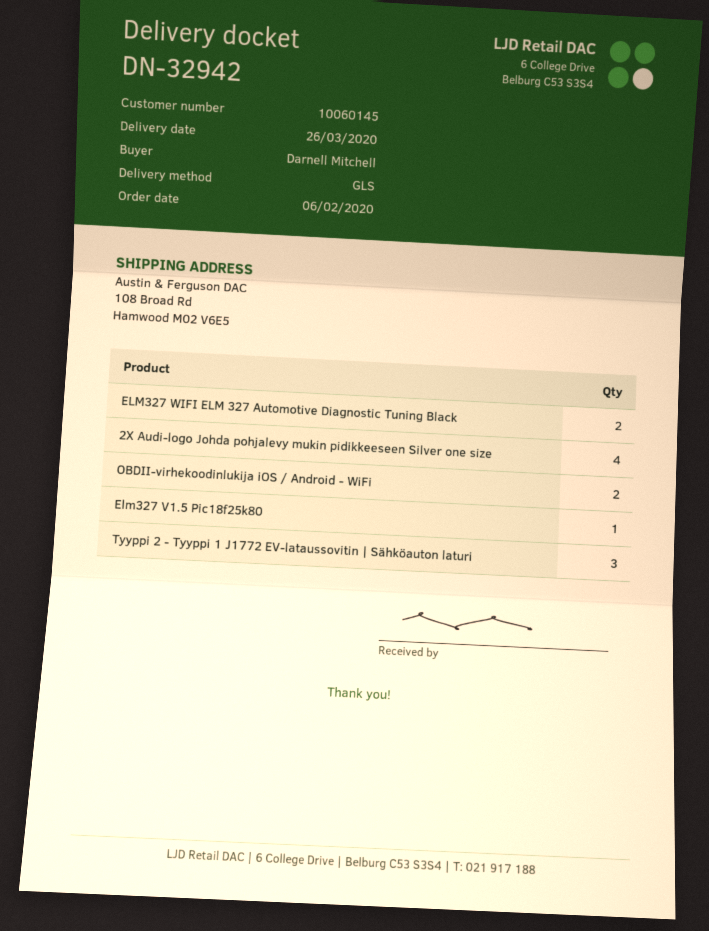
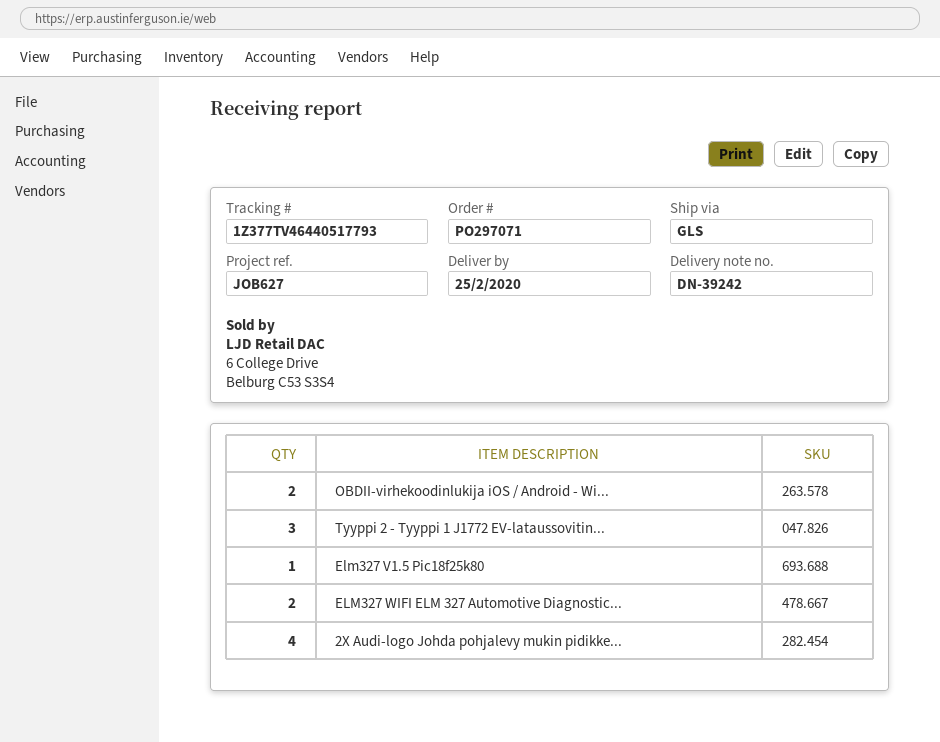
delivery note number: DN-32942 -> DN-39242
delivery date: 2020-03-26 -> 2020-02-25

